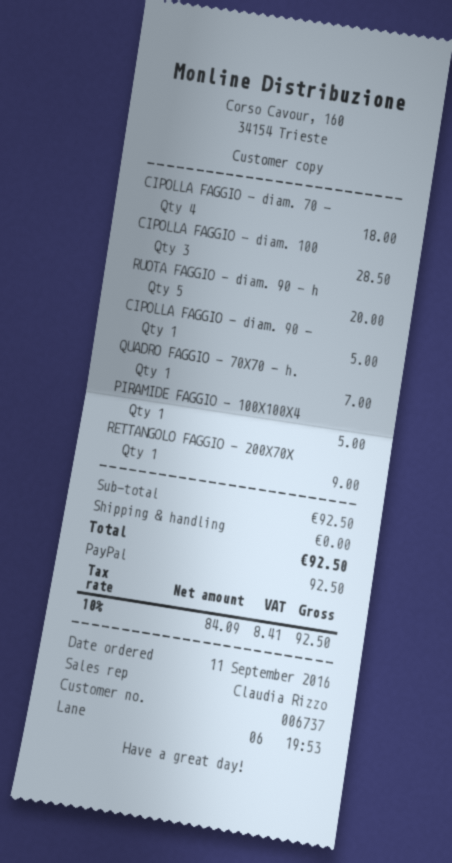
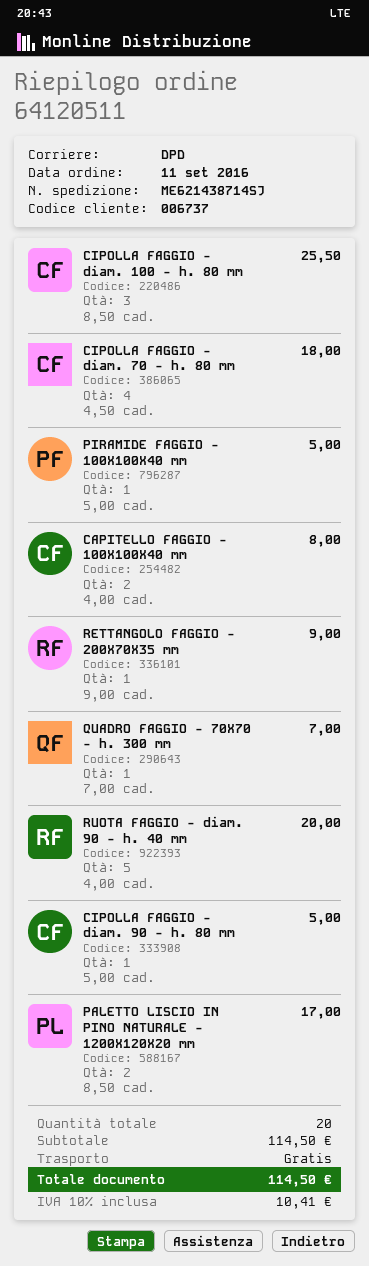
CIPOLLA FAGGIO - diam. 100: 3 for 28.50 -> 3 for 25.50
CAPITELLO FAGGIO - 100X100X40 mm: none -> 2 for 8.00
PALETTO LISCIO IN PINO NATURALE - 1200X120X20 mm: none -> 2 for 17.00
subtotal: 92.50 -> 114.50
tax: 10% = 8.41 -> 10% = 10.41
total: 92.50 -> 114.50

